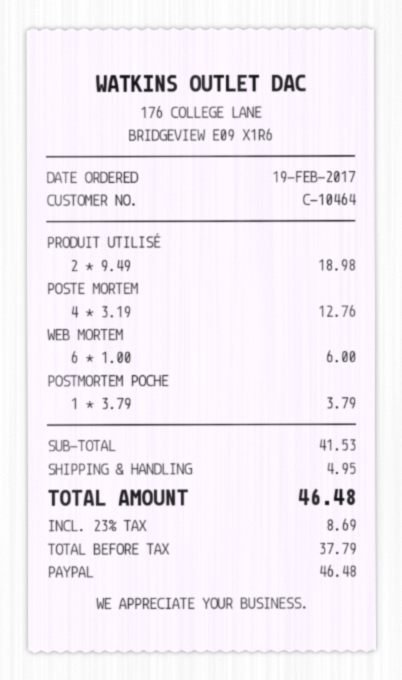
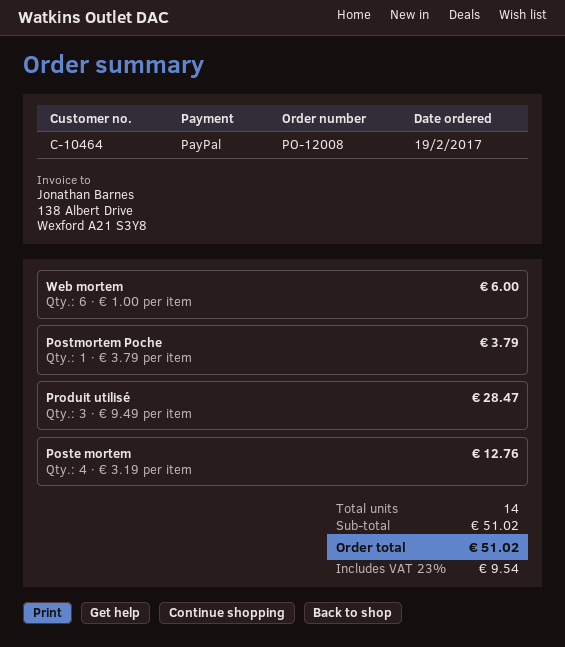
PRODUIT UTILISÉ: 2 x 9.49 = 18.98 -> 3 x 9.49 = 28.47
subtotal: 41.53 -> 51.02
shipping: 4.95 -> none
tax: 23% = 8.69 -> 23% = 9.54
total: 46.48 -> 51.02

